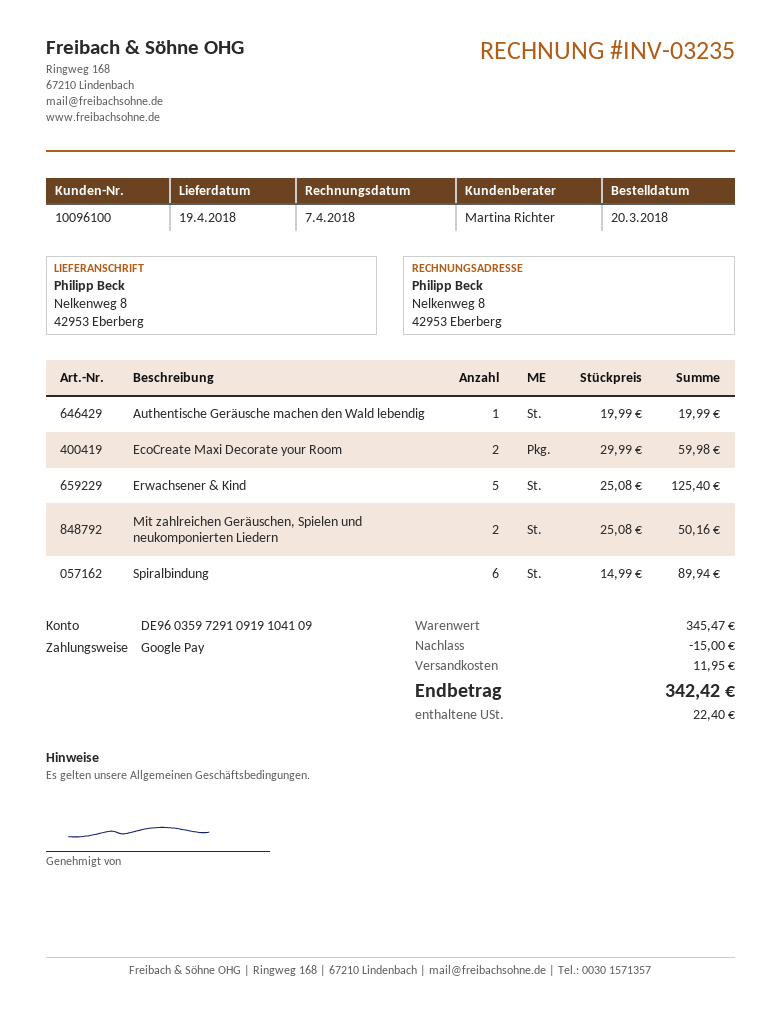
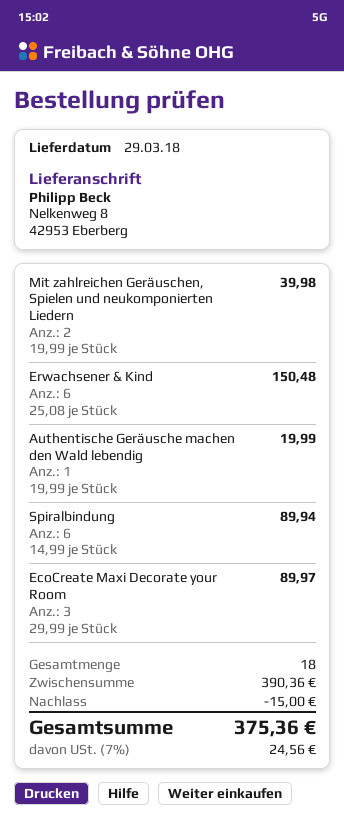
delivery date: 2018-04-19 -> 2018-03-29
EcoCreate Maxi Decorate your Room: 2 x 29.99 = 59.98 -> 3 x 29.99 = 89.97
Erwachsener & Kind: 5 x 25.08 = 125.40 -> 6 x 25.08 = 150.48
Mit zahlreichen Geräuschen, Spielen und neukomponierten Liedern: 2 x 25.08 = 50.16 -> 2 x 19.99 = 39.98
subtotal: 345.47 -> 390.36
shipping: 11.95 -> none
tax: 22.40 -> 24.56
total: 342.42 -> 375.36

